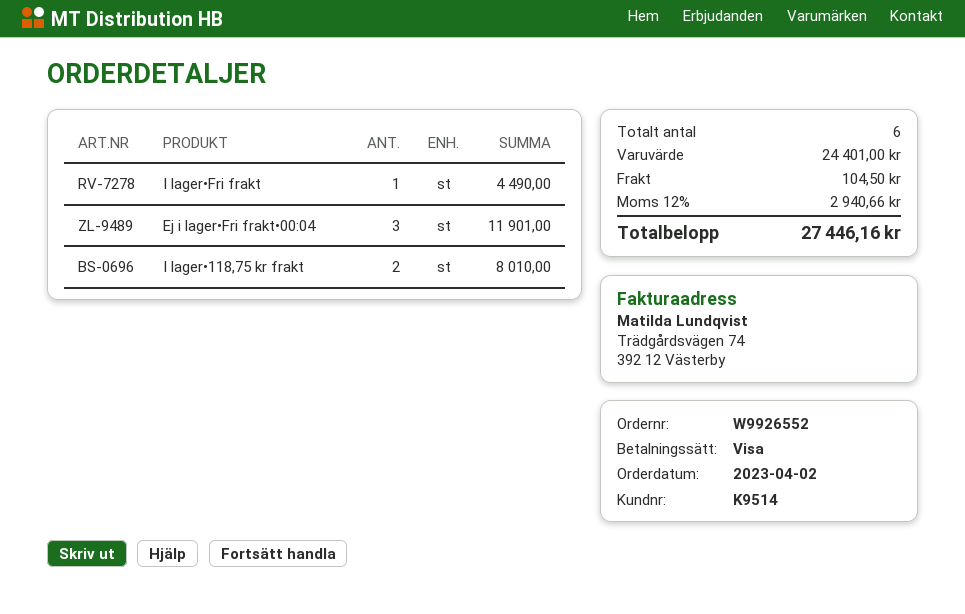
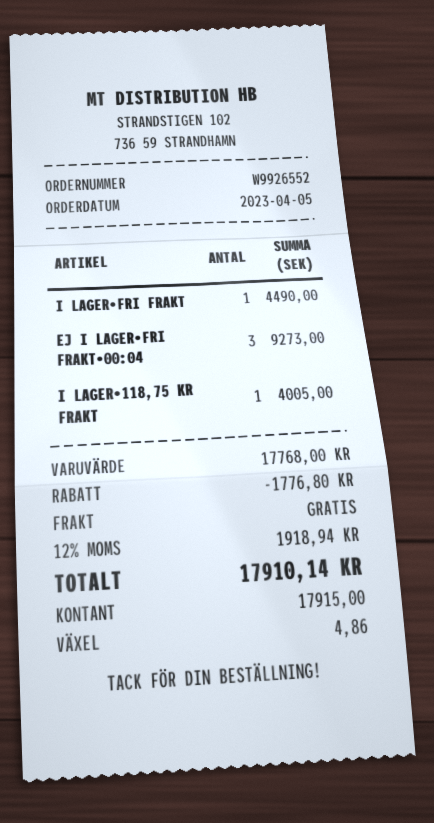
order date: 2023-04-02 -> 2023-04-05
payment method: Visa -> cash
Ej i lager•Fri frakt•00:04: 3 for 11901.00 -> 3 for 9273.00
I lager•118,75 kr frakt: 2 for 8010.00 -> 1 for 4005.00
subtotal: 24401.00 -> 17768.00
discount: none -> 1776.80
shipping: 104.50 -> 0.00
tax: 12% = 2940.66 -> 12% = 1918.94
total: 27446.16 -> 17910.14

